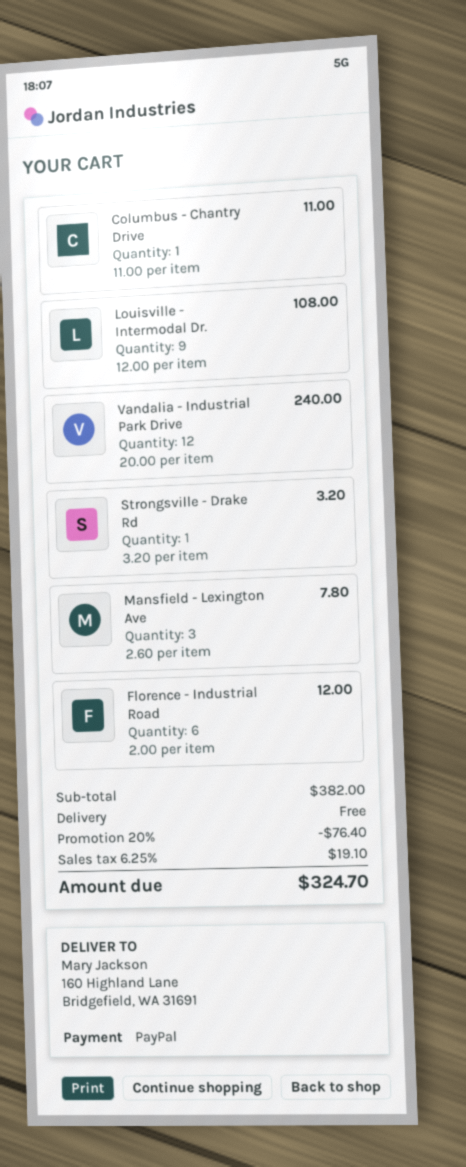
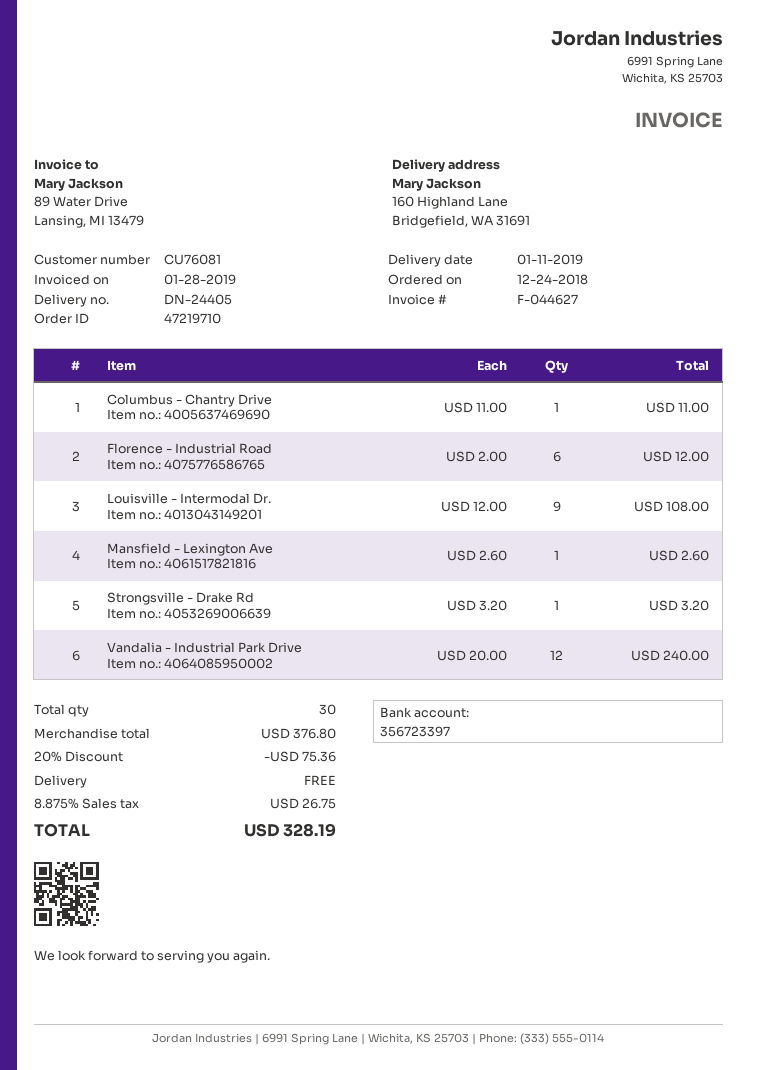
Mansfield - Lexington Ave: 3 x 2.60 = 7.80 -> 1 x 2.60 = 2.60
subtotal: 382.00 -> 376.80
discount: 20% = 76.40 -> 20% = 75.36
tax: 6.25% = 19.10 -> 8.875% = 26.75
total: 324.70 -> 328.19

